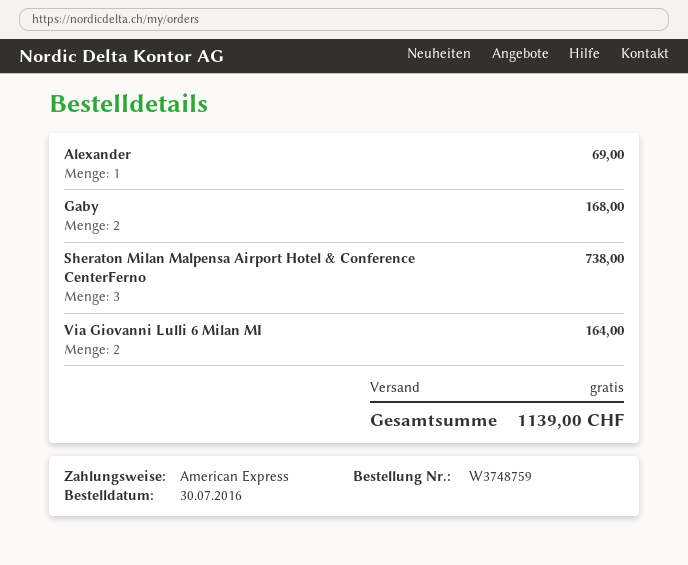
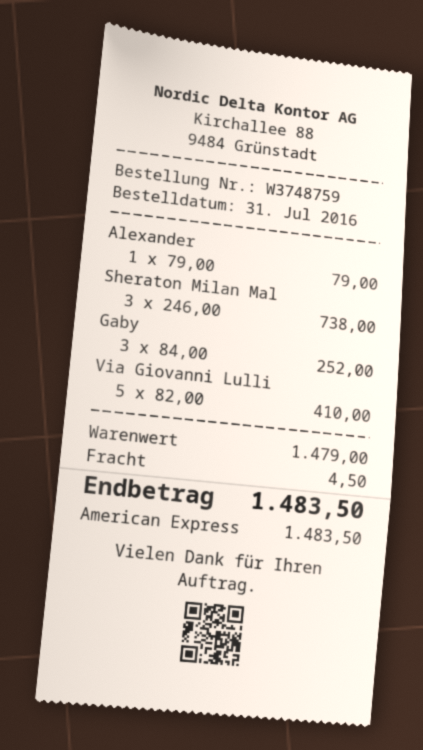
order date: 2016-07-30 -> 2016-07-31
Alexander: 1 for 69.00 -> 1 for 79.00
Gaby: 2 for 168.00 -> 3 for 252.00
Via Giovanni Lulli 6 Milan MI: 2 for 164.00 -> 5 for 410.00
shipping: 0.00 -> 4.50
total: 1139.00 -> 1483.50

